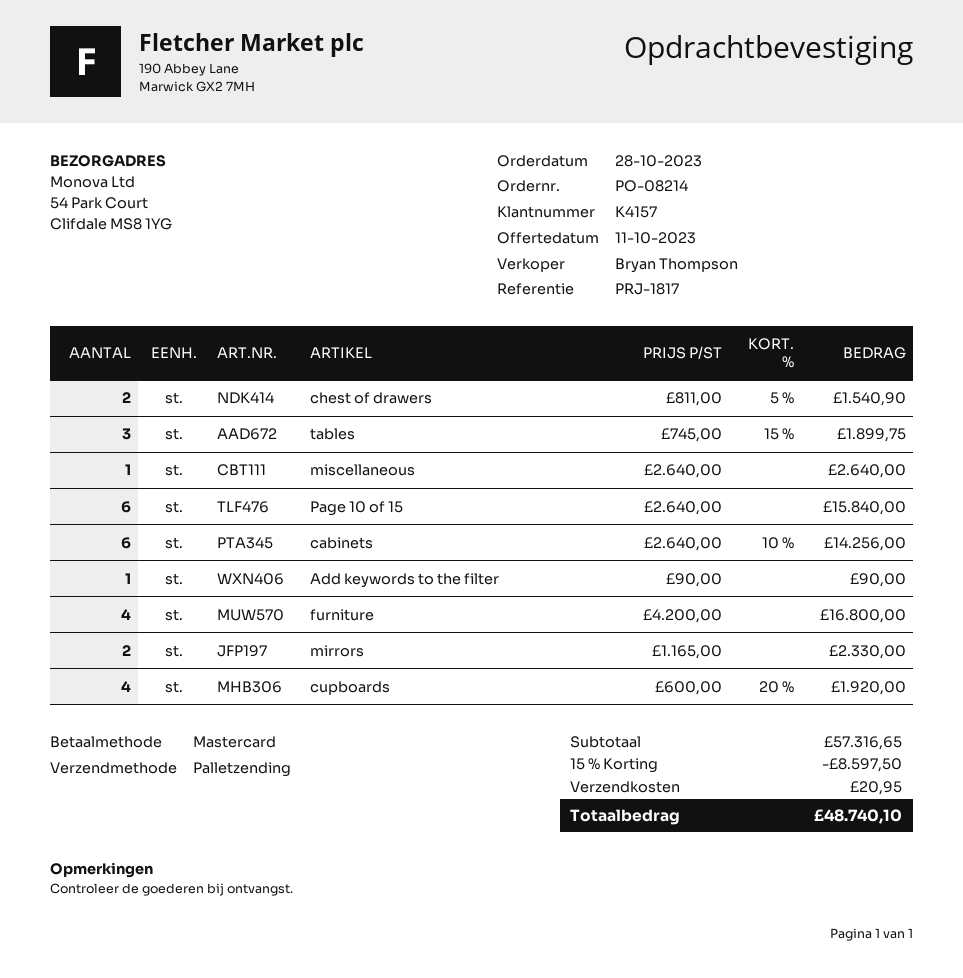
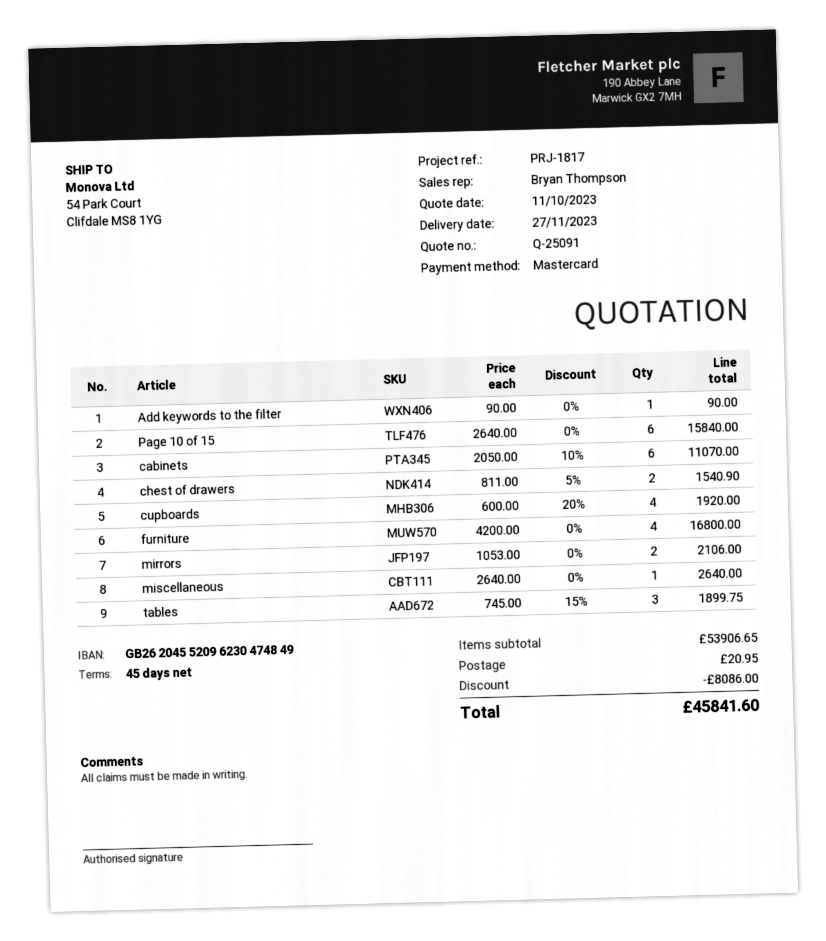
cabinets: 6 x 2640.00 - 10% = 14256.00 -> 6 x 2050.00 - 10% = 11070.00
mirrors: 2 x 1165.00 = 2330.00 -> 2 x 1053.00 = 2106.00
subtotal: 57316.65 -> 53906.65
discount: 8597.50 -> 8086.00
total: 48740.10 -> 45841.60

